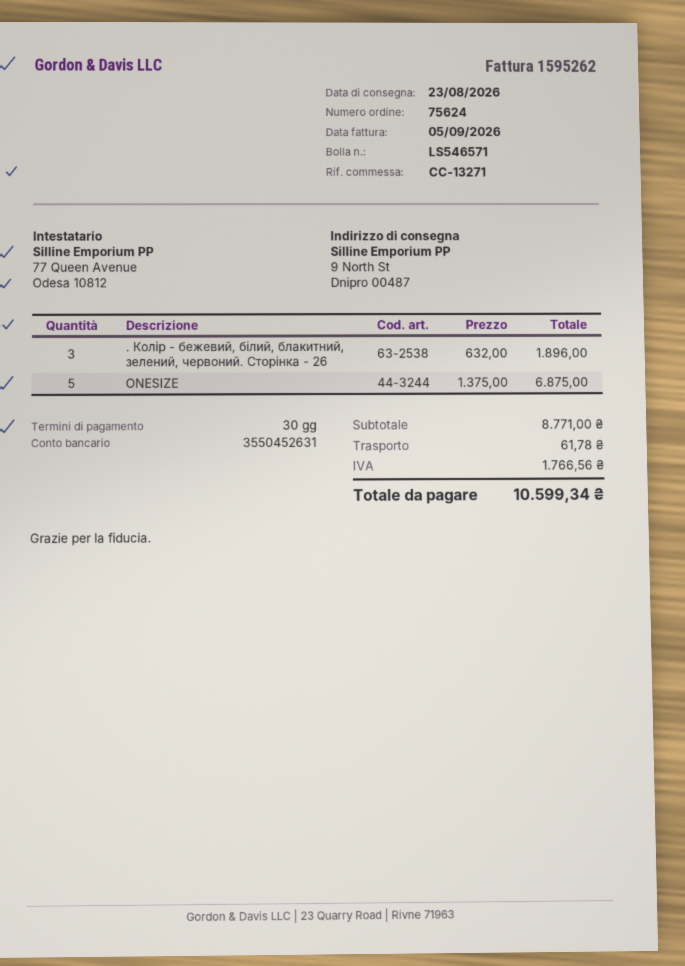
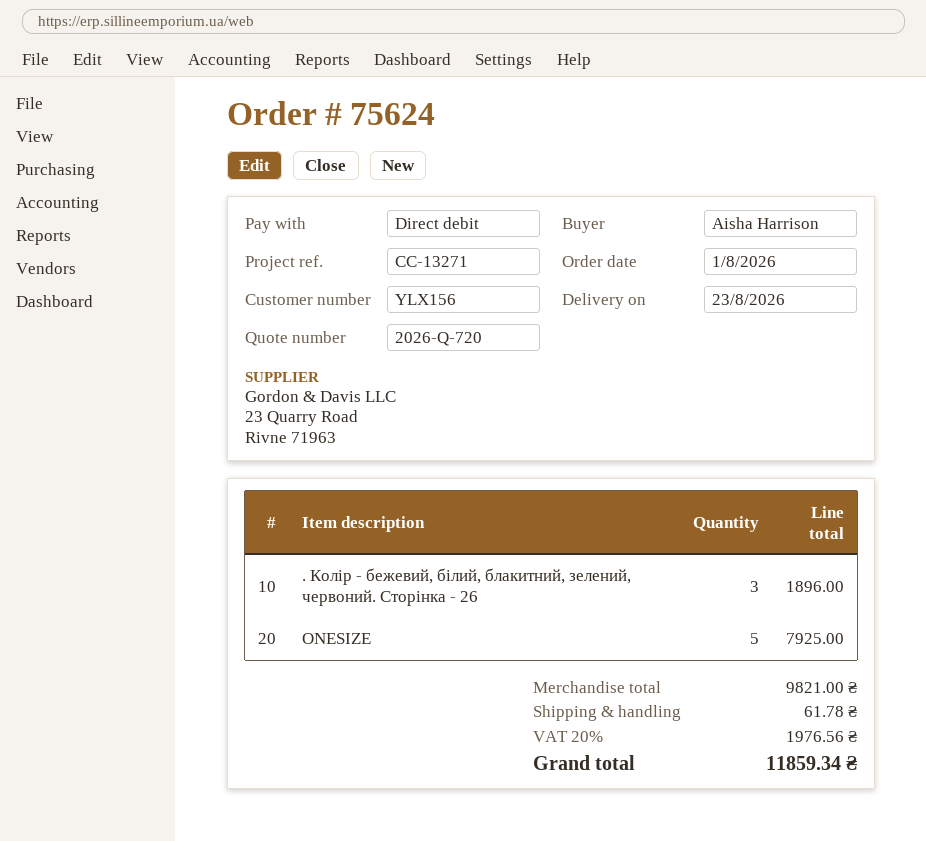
ONESIZE: 5 for 6875.00 -> 5 for 7925.00
subtotal: 8771.00 -> 9821.00
tax: 1766.56 -> 1976.56
total: 10599.34 -> 11859.34

